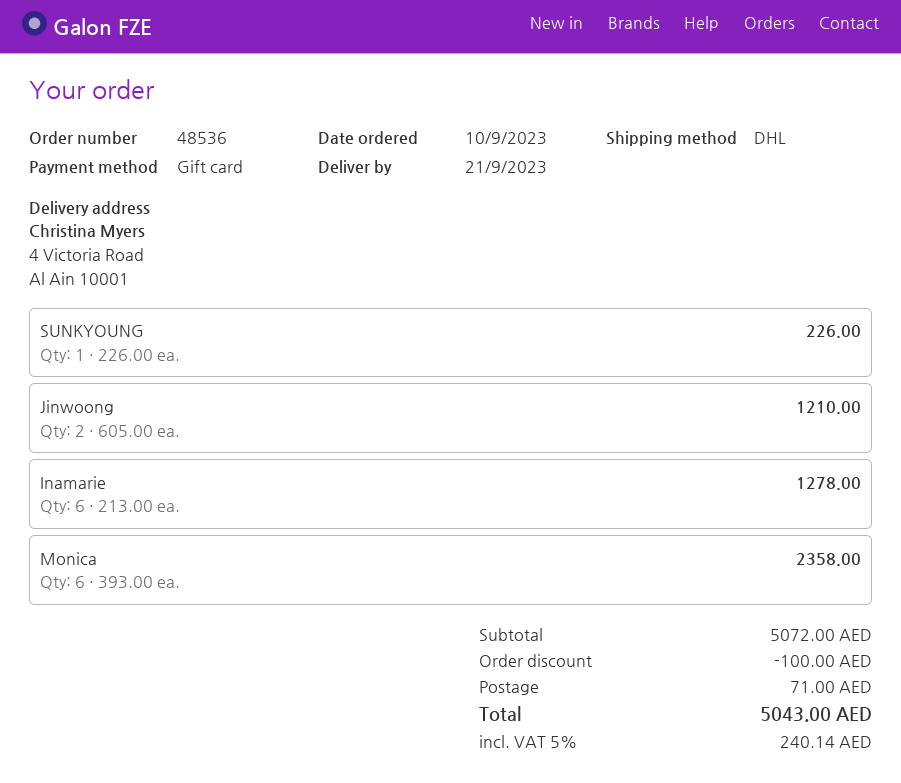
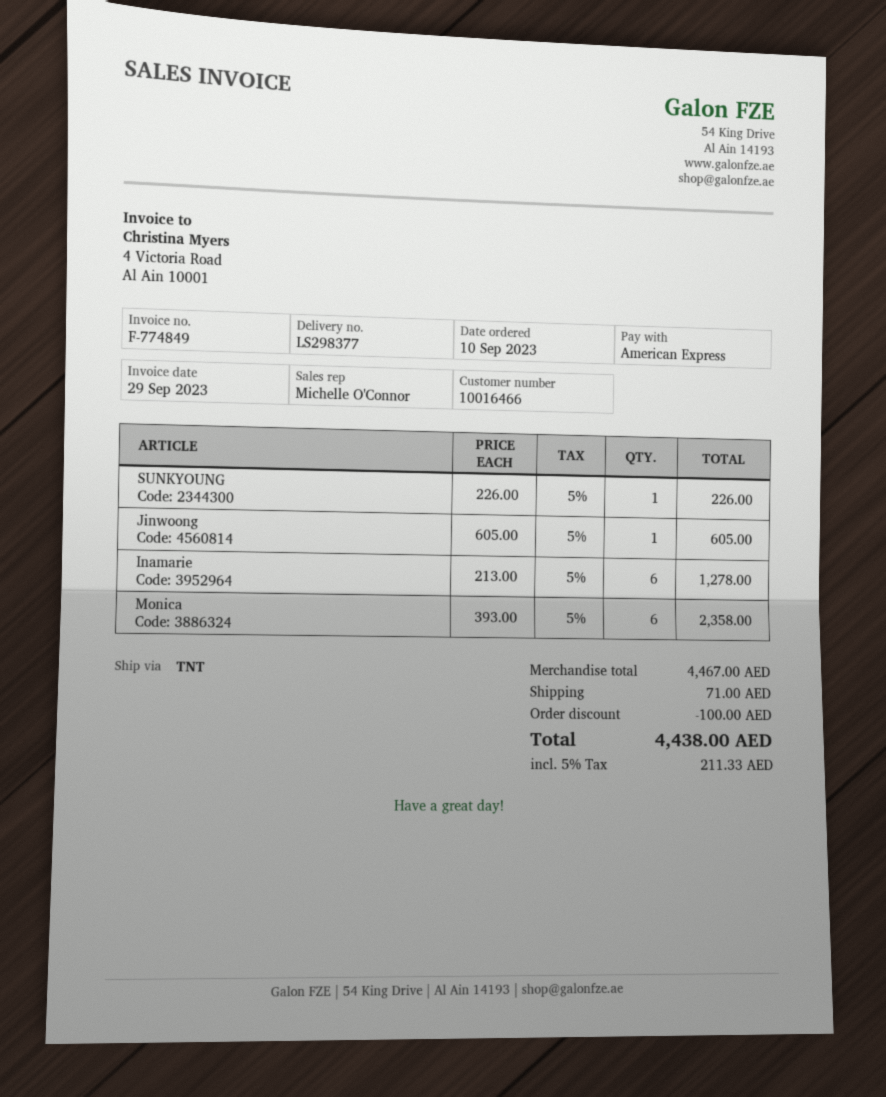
payment method: gift card -> American Express
shipping method: DHL -> TNT
Jinwoong: 2 x 605.00 = 1210.00 -> 1 x 605.00 = 605.00
subtotal: 5072.00 -> 4467.00
tax: 5% = 240.14 -> 5% = 211.33
total: 5043.00 -> 4438.00

